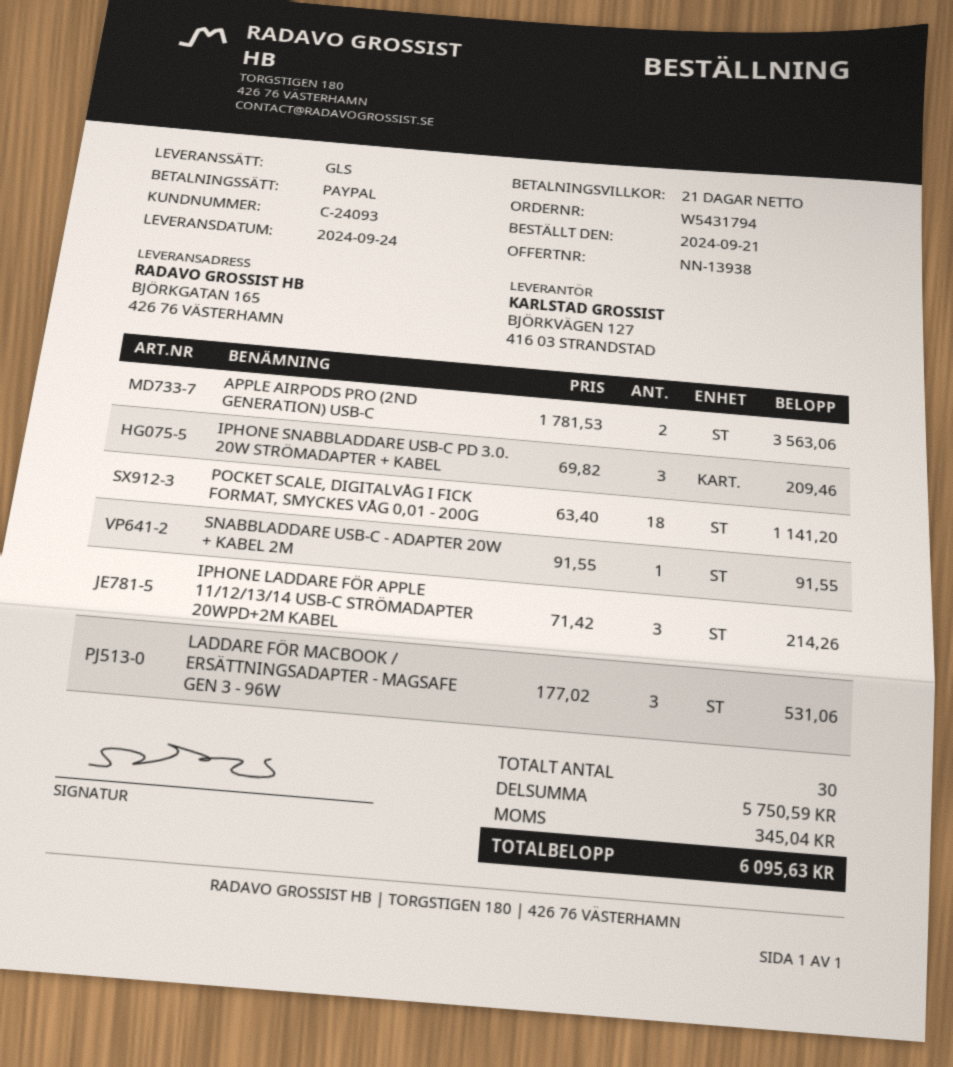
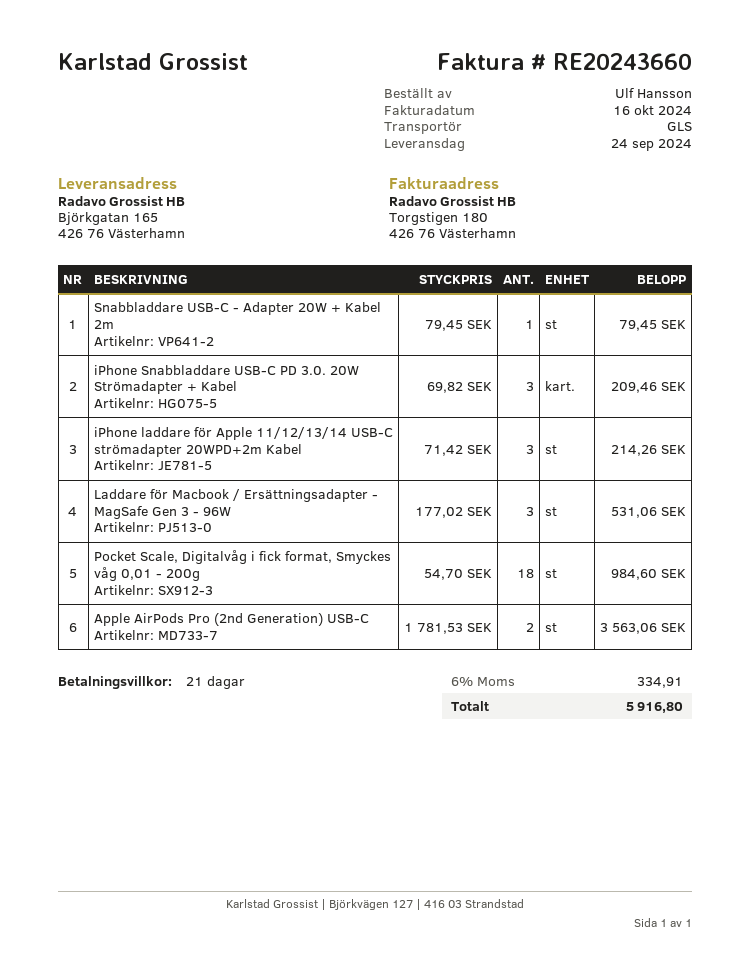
POCKET SCALE, DIGITALVÅG I FICK FORMAT, SMYCKES VÅG 0,01 - 200G: 18 x 63.40 = 1141.20 -> 18 x 54.70 = 984.60
SNABBLADDARE USB-C - ADAPTER 20W + KABEL 2M: 1 x 91.55 = 91.55 -> 1 x 79.45 = 79.45
tax: 345.04 -> 334.91
total: 6095.63 -> 5916.80

